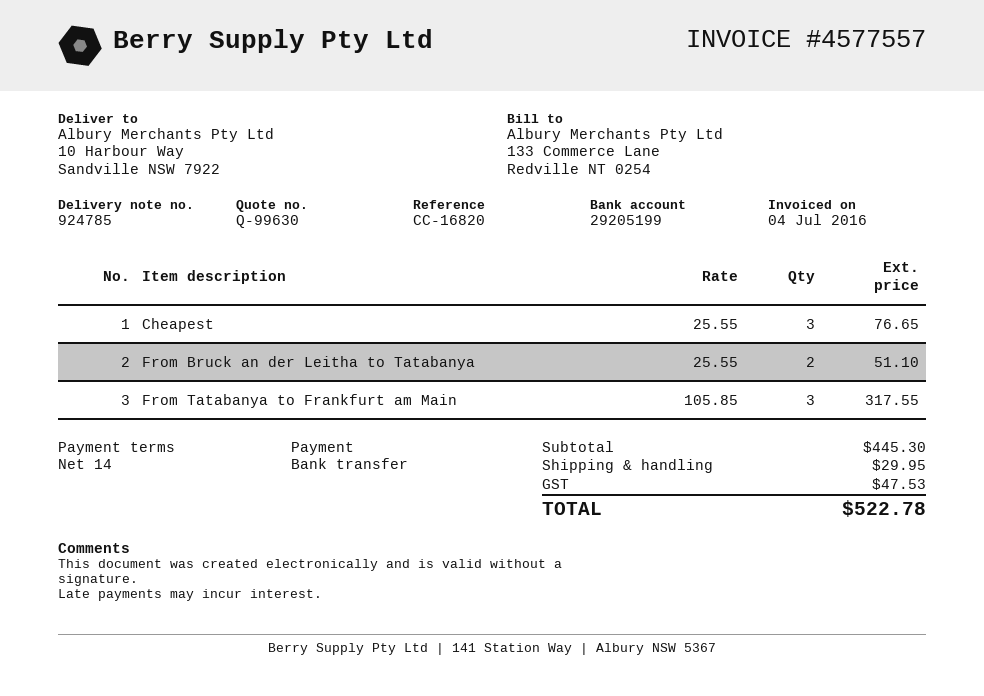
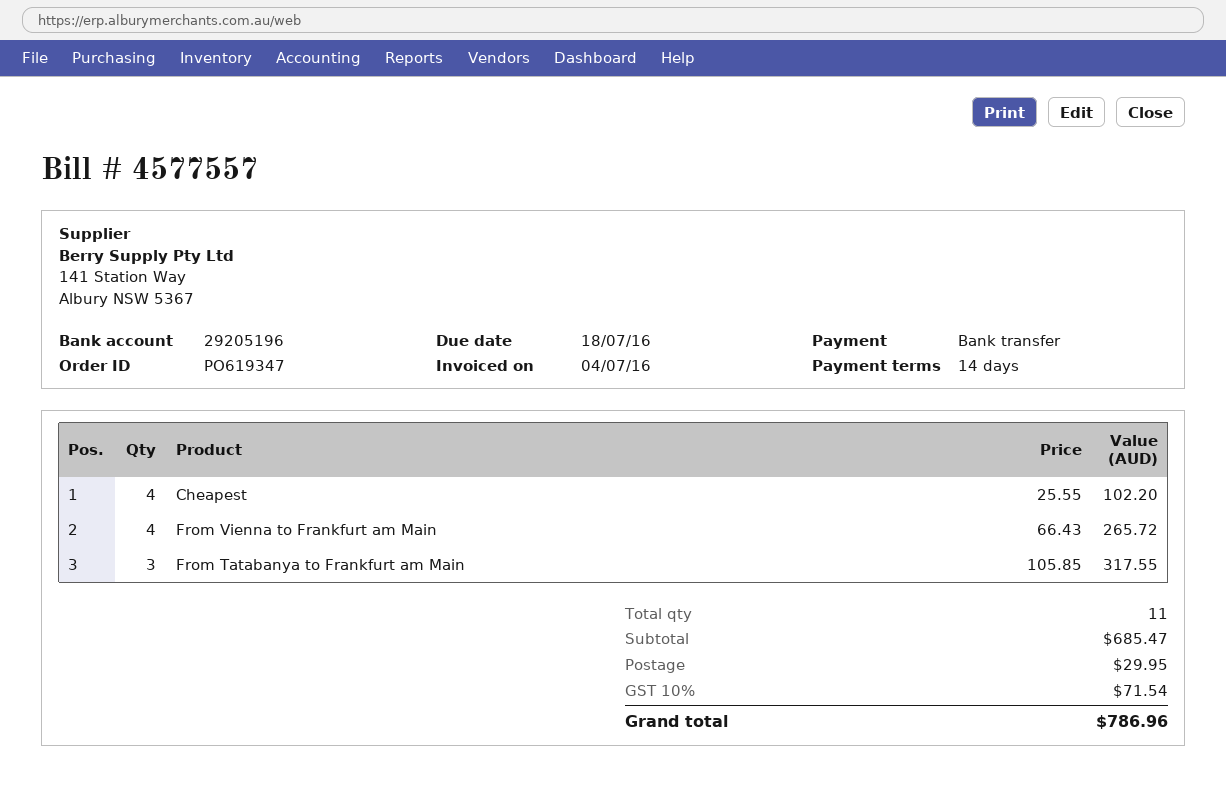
bank account: 29205199 -> 29205196
Cheapest: 3 x 25.55 = 76.65 -> 4 x 25.55 = 102.20
From Bruck an der Leitha to Tatabanya: 2 x 25.55 = 51.10 -> none
From Vienna to Frankfurt am Main: none -> 4 x 66.43 = 265.72
subtotal: 445.30 -> 685.47
tax: 47.53 -> 71.54
total: 522.78 -> 786.96

